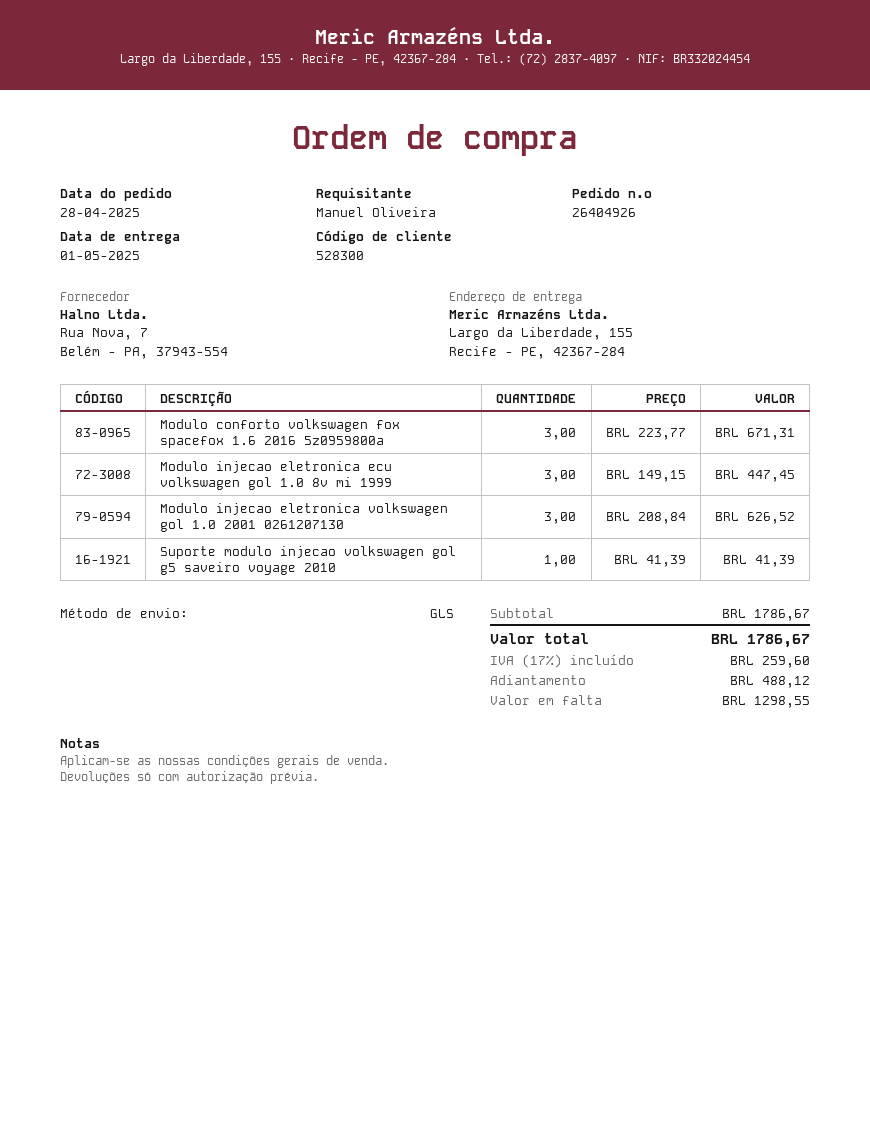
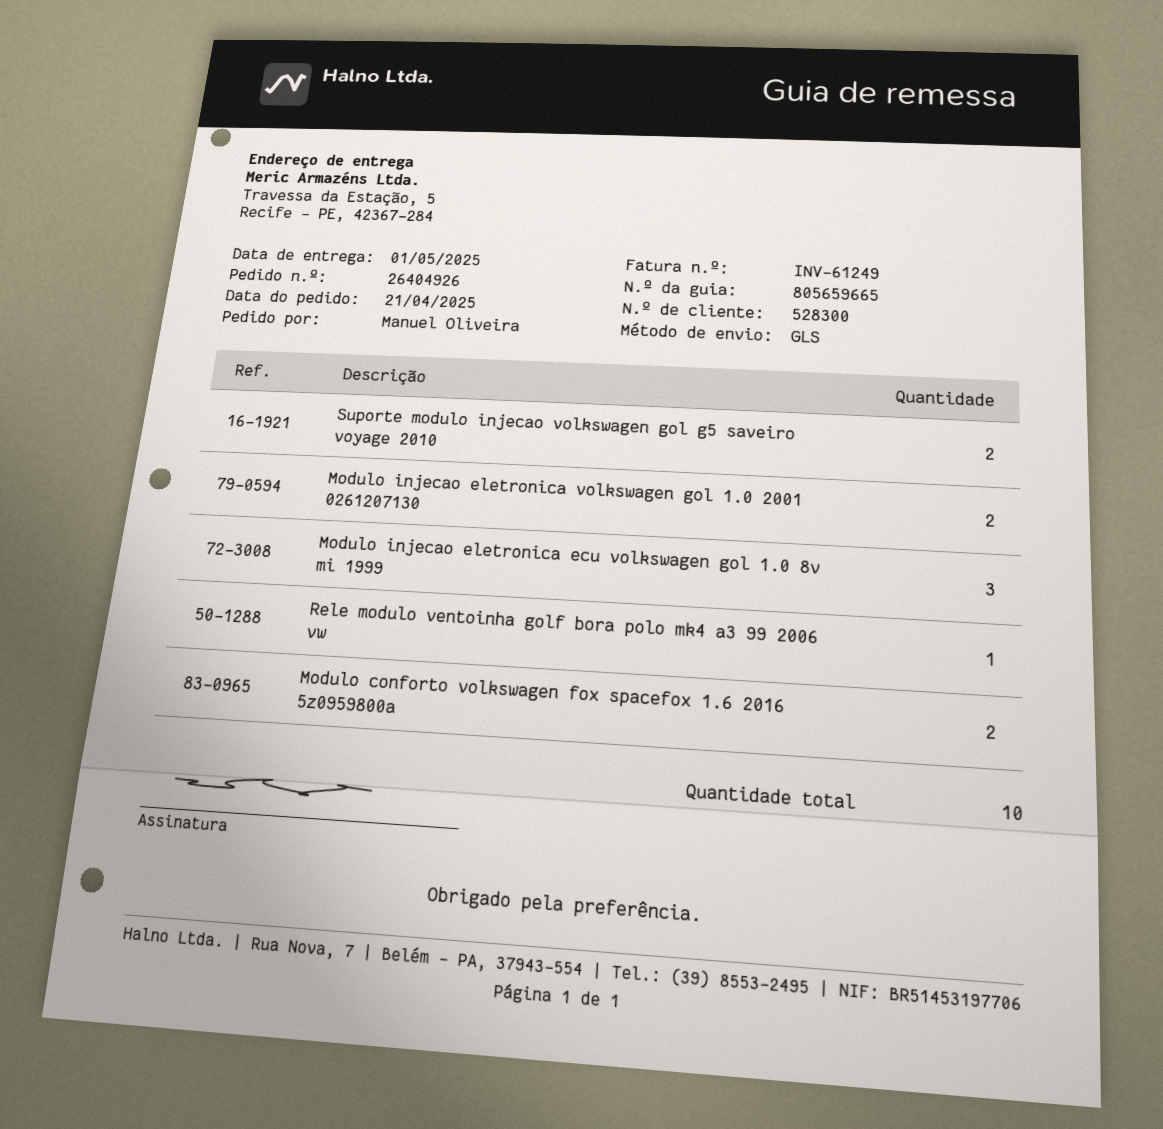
order date: 2025-04-28 -> 2025-04-21
ship to: Largo da Liberdade, 155, Recife - PE, 42367-284 -> Travessa da Estação, 5, Recife - PE, 42367-284
Modulo conforto volkswagen fox spacefox 1.6 2016 5z0959800a: 3 -> 2
Modulo injecao eletronica volkswagen gol 1.0 2001 0261207130: 3 -> 2
Suporte modulo injecao volkswagen gol g5 saveiro voyage 2010: 1 -> 2
Rele modulo ventoinha golf bora polo mk4 a3 99 2006 vw: none -> 1

